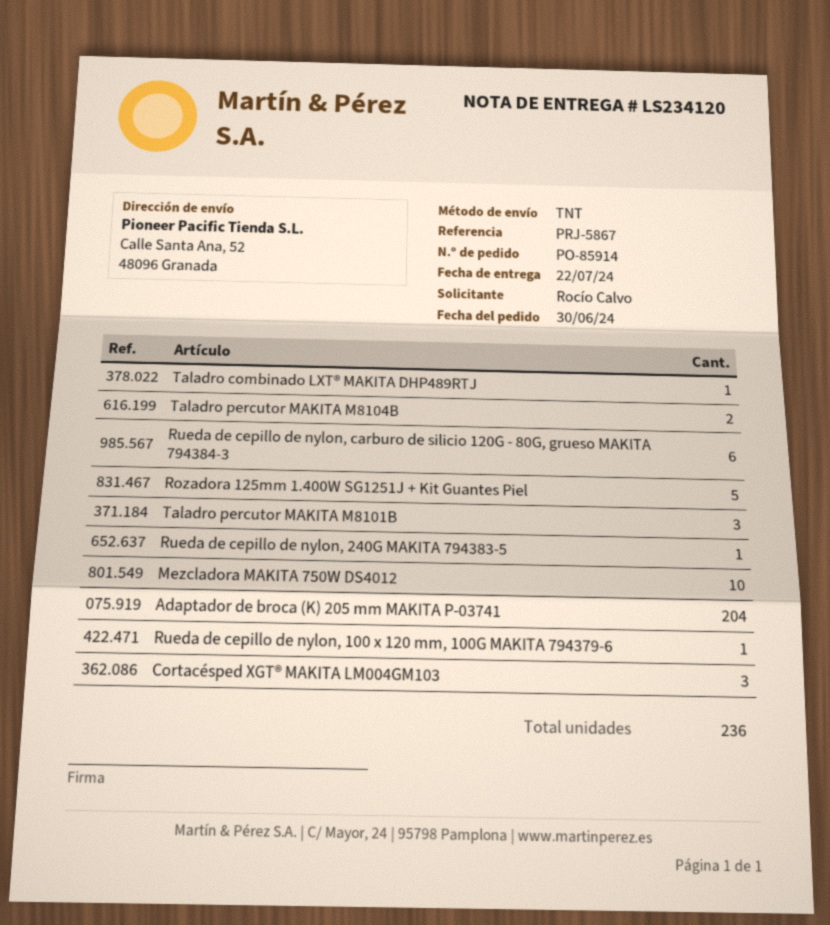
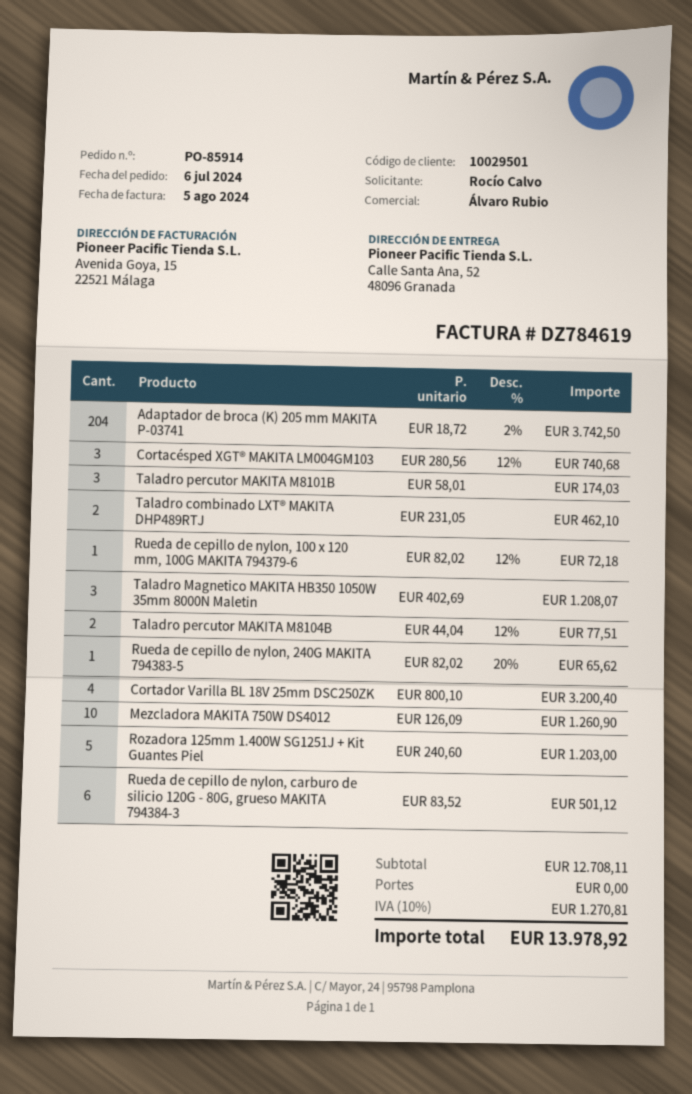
order date: 2024-06-30 -> 2024-07-06
Taladro combinado LXT® MAKITA DHP489RTJ: 1 -> 2
Taladro Magnetico MAKITA HB350 1050W 35mm 8000N Maletin: none -> 3
Cortador Varilla BL 18V 25mm DSC250ZK: none -> 4

